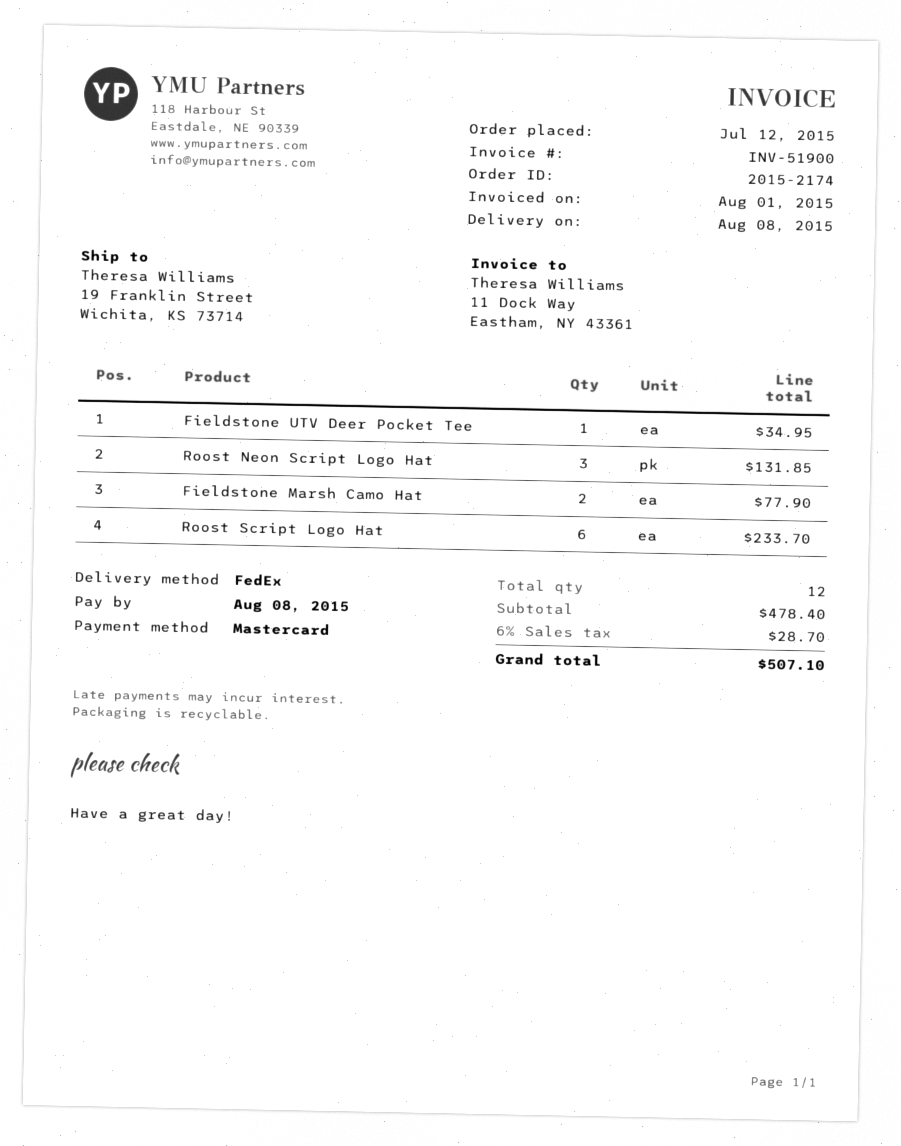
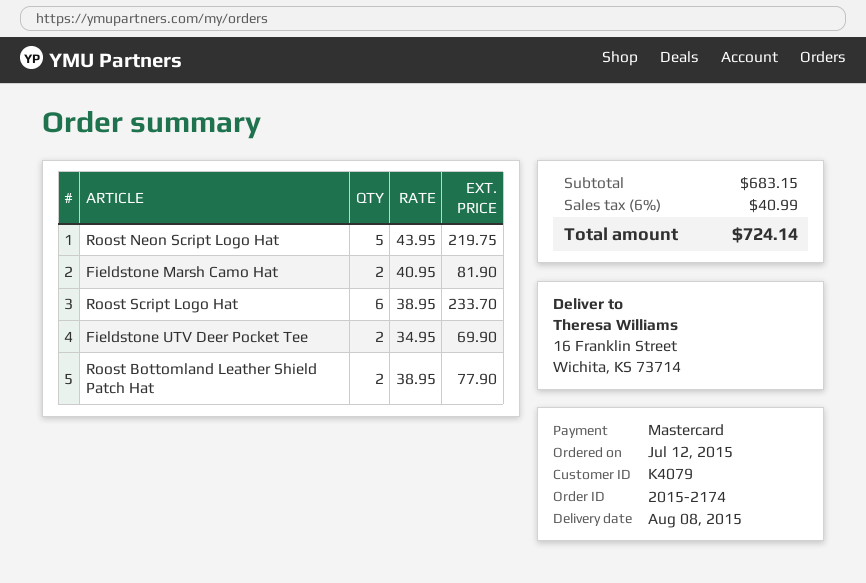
ship to: 19 Franklin Street, Wichita, KS 73714 -> 16 Franklin Street, Wichita, KS 73714
Fieldstone UTV Deer Pocket Tee: 1 for 34.95 -> 2 for 69.90
Roost Neon Script Logo Hat: 3 for 131.85 -> 5 for 219.75
Fieldstone Marsh Camo Hat: 2 for 77.90 -> 2 for 81.90
Roost Bottomland Leather Shield Patch Hat: none -> 2 for 77.90
subtotal: 478.40 -> 683.15
tax: 6% = 28.70 -> 6% = 40.99
total: 507.10 -> 724.14

